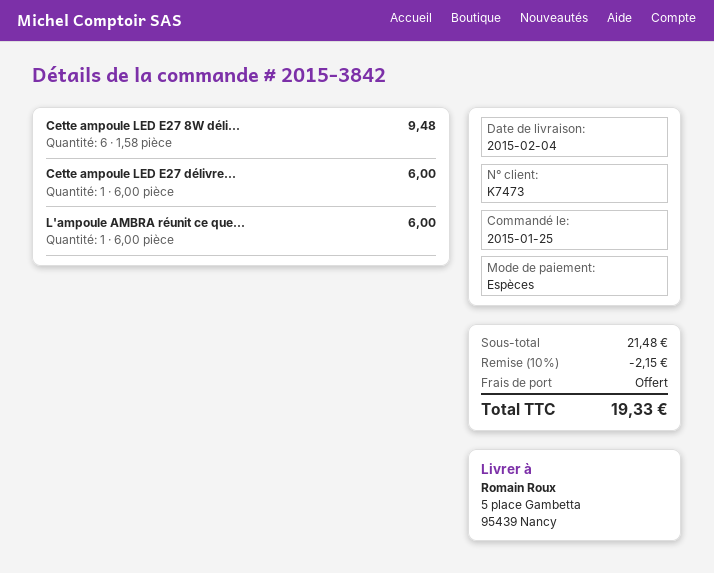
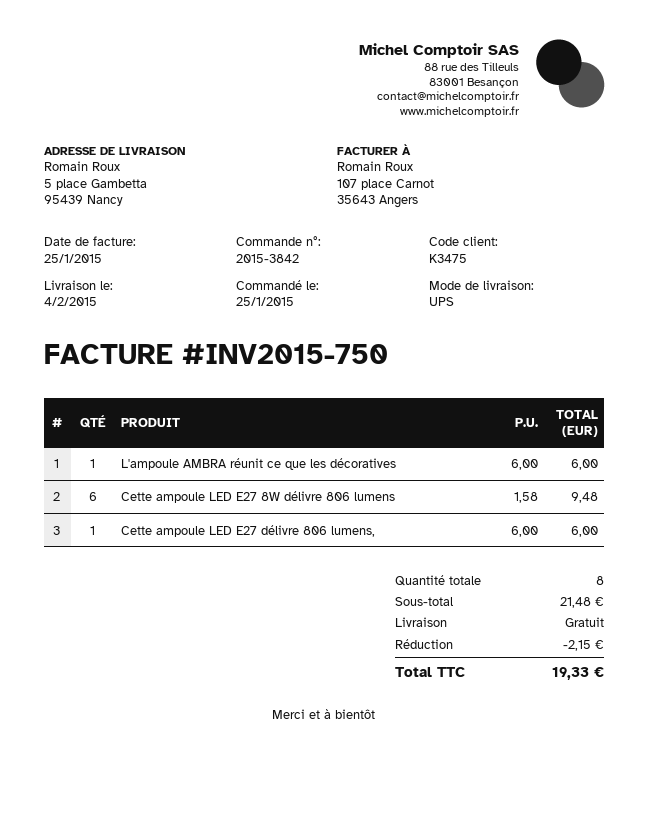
customer number: K7473 -> K3475

